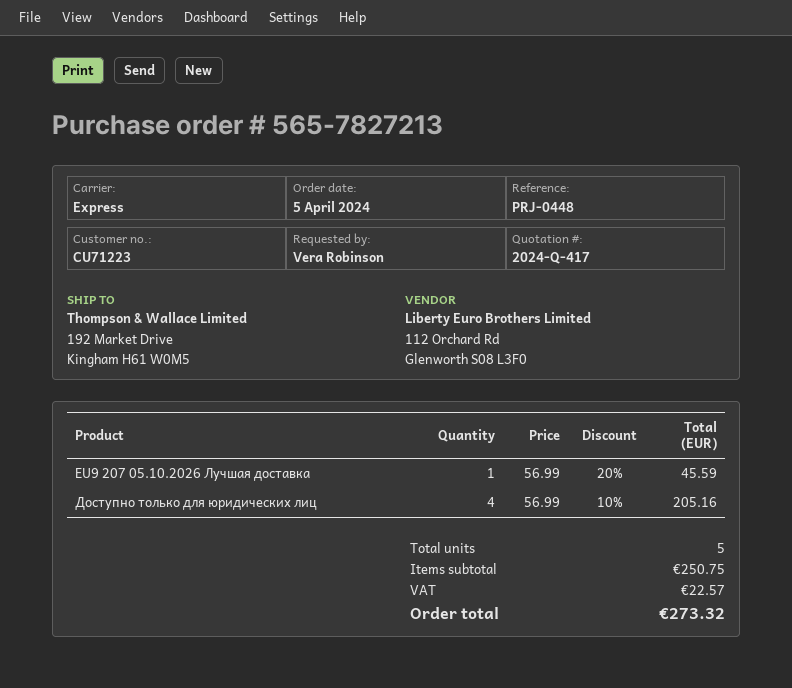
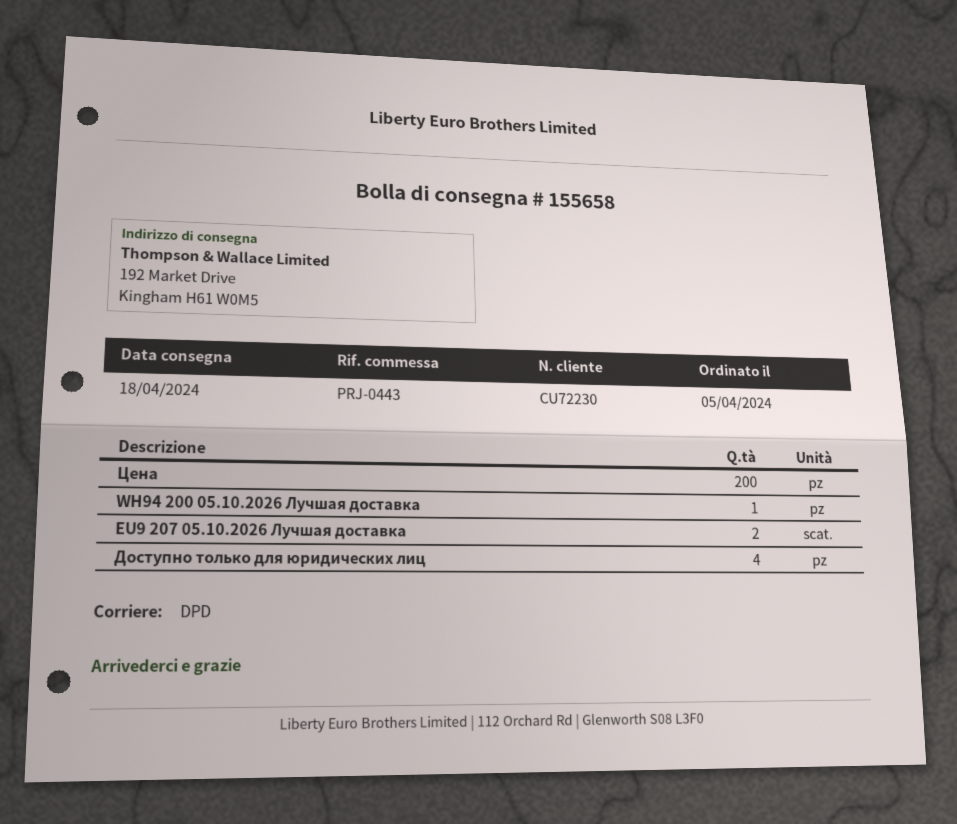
customer number: CU71223 -> CU72230
reference: PRJ-0448 -> PRJ-0443
shipping method: express -> DPD
EU9 207 05.10.2026 Лучшая доставка: 1 -> 2
Цена: none -> 200
WH94 200 05.10.2026 Лучшая доставка: none -> 1

